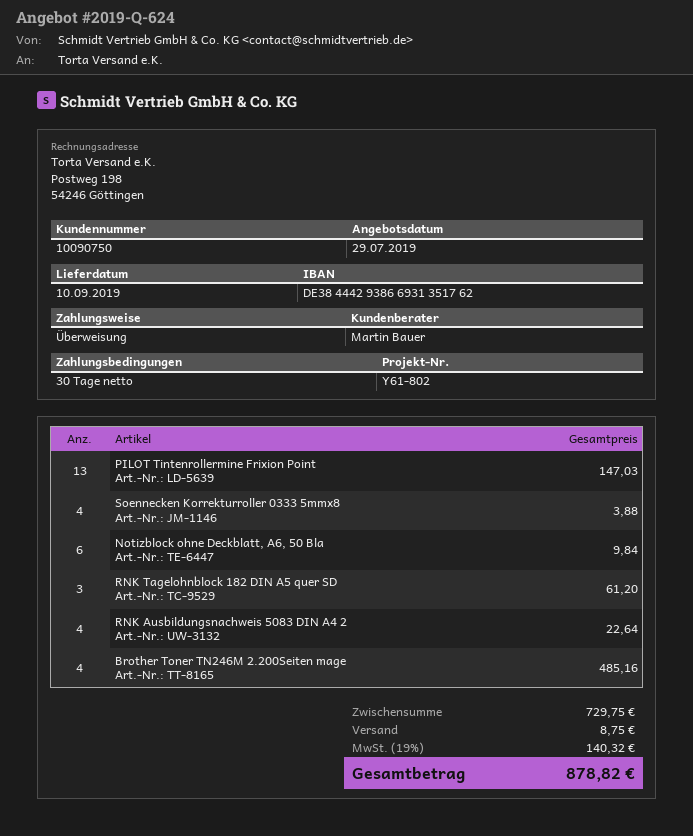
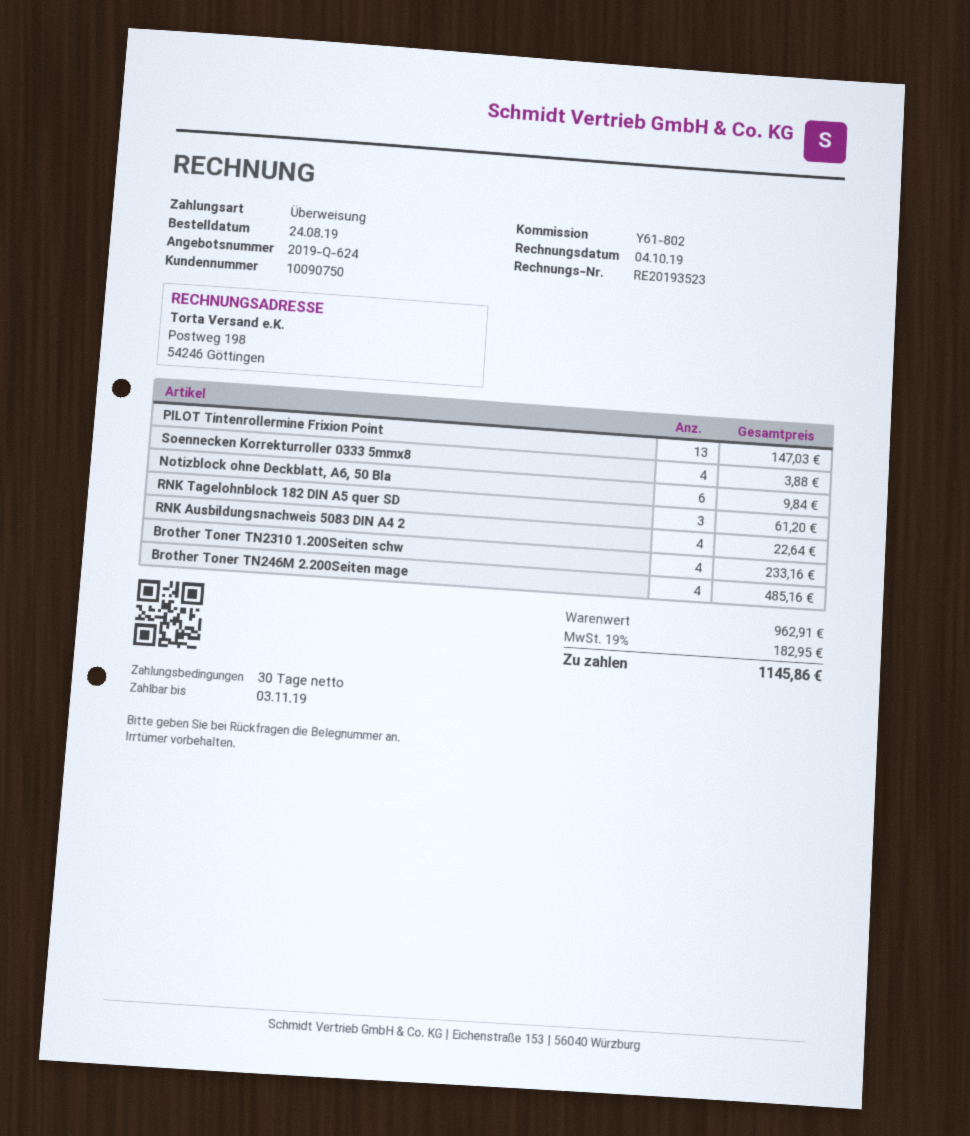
Brother Toner TN2310 1.200Seiten schw: none -> 4 for 233.16
subtotal: 729.75 -> 962.91
shipping: 8.75 -> none
tax: 19% = 140.32 -> 19% = 182.95
total: 878.82 -> 1145.86

